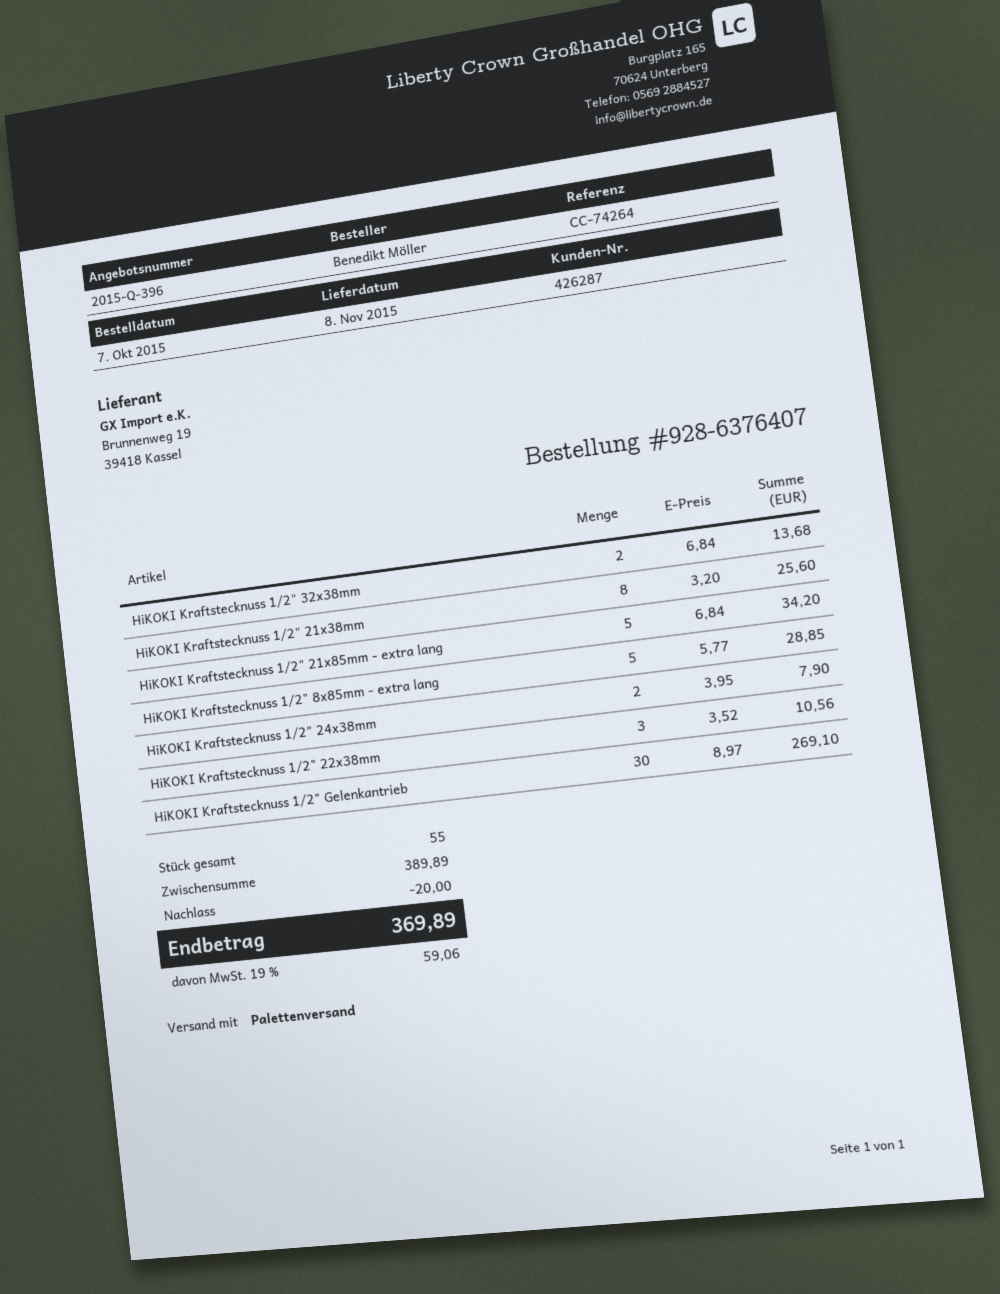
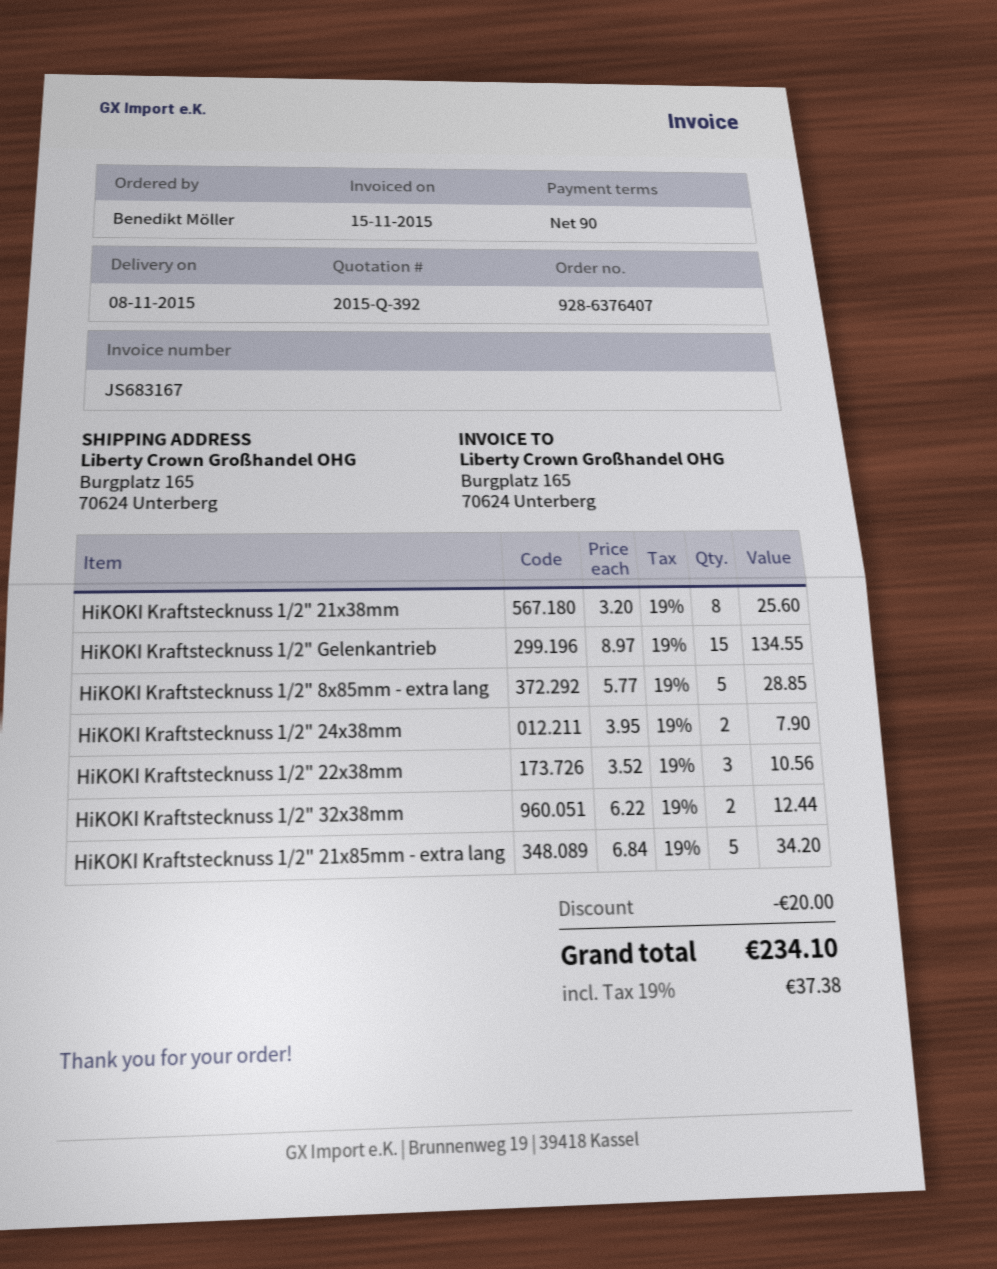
quote number: 2015-Q-396 -> 2015-Q-392
HiKOKI Kraftstecknuss 1/2" 32x38mm: 2 x 6.84 = 13.68 -> 2 x 6.22 = 12.44
HiKOKI Kraftstecknuss 1/2" Gelenkantrieb: 30 x 8.97 = 269.10 -> 15 x 8.97 = 134.55
tax: 19% = 59.06 -> 19% = 37.38
total: 369.89 -> 234.10

